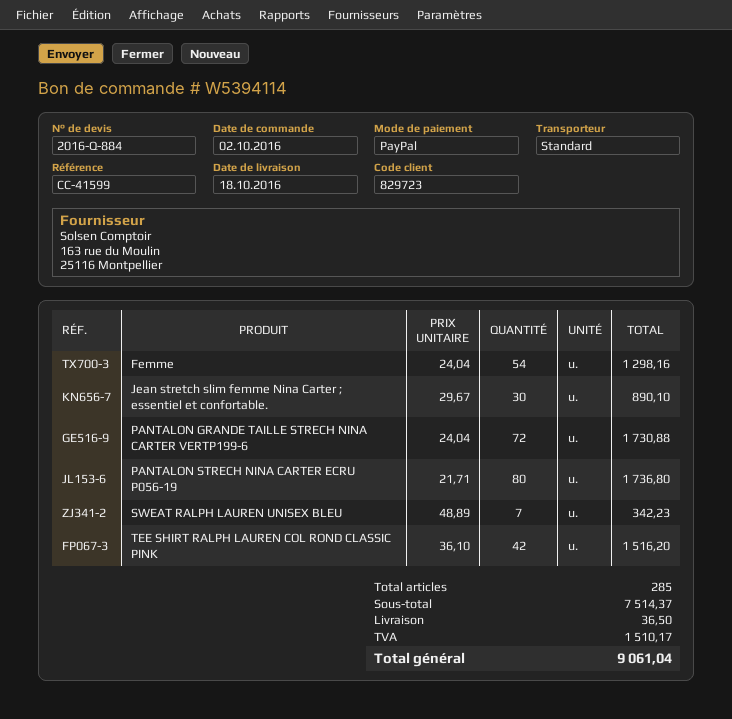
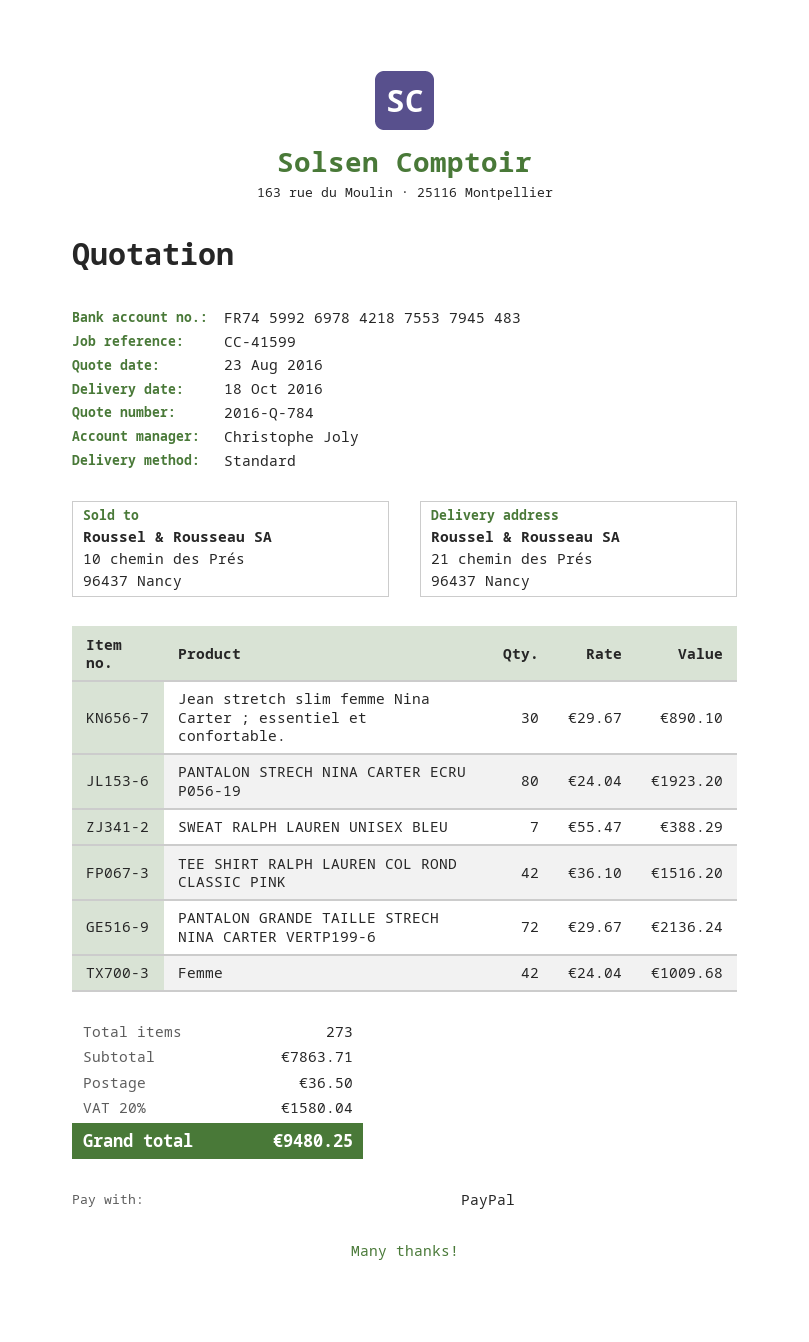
quote number: 2016-Q-884 -> 2016-Q-784
Femme: 54 x 24.04 = 1298.16 -> 42 x 24.04 = 1009.68
PANTALON GRANDE TAILLE STRECH NINA CARTER VERTP199-6: 72 x 24.04 = 1730.88 -> 72 x 29.67 = 2136.24
PANTALON STRECH NINA CARTER ECRU P056-19: 80 x 21.71 = 1736.80 -> 80 x 24.04 = 1923.20
SWEAT RALPH LAUREN UNISEX BLEU: 7 x 48.89 = 342.23 -> 7 x 55.47 = 388.29
total quantity: 285 -> 273
subtotal: 7514.37 -> 7863.71
tax: 1510.17 -> 1580.04
total: 9061.04 -> 9480.25

